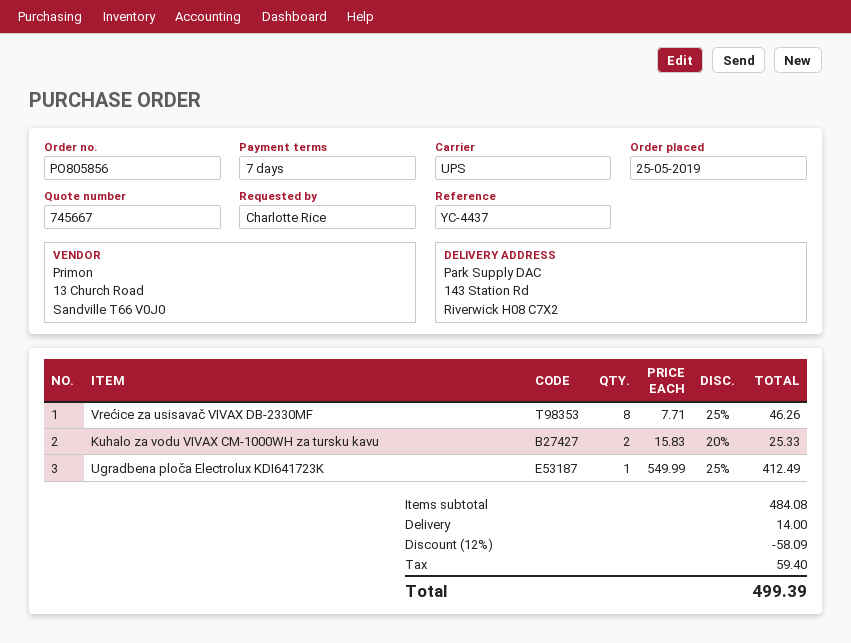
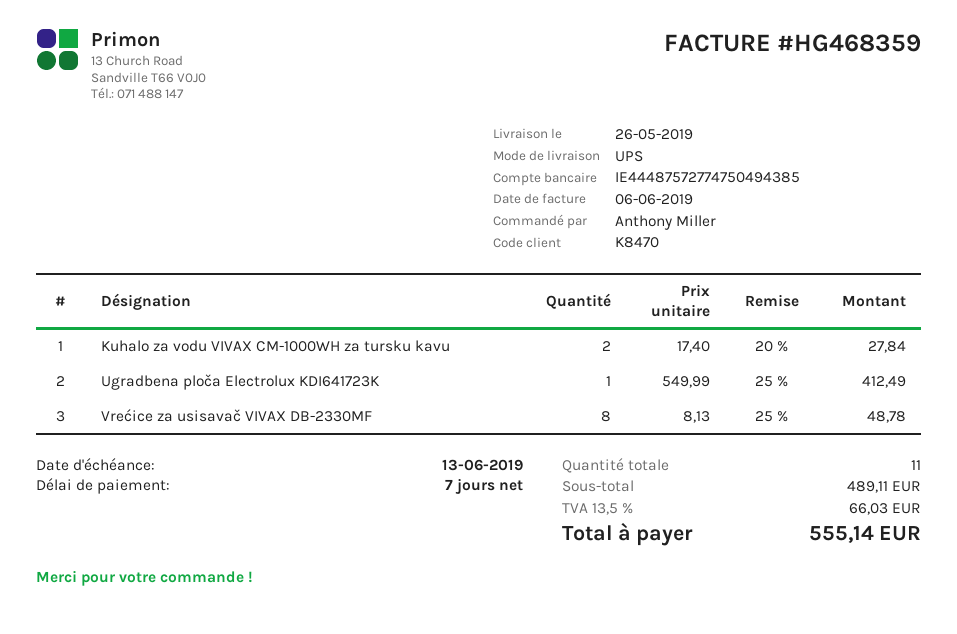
ordered by: Charlotte Rice -> Anthony Miller
Vrećice za usisavač VIVAX DB-2330MF: 8 x 7.71 - 25% = 46.26 -> 8 x 8.13 - 25% = 48.78
Kuhalo za vodu VIVAX CM-1000WH za tursku kavu: 2 x 15.83 - 20% = 25.33 -> 2 x 17.40 - 20% = 27.84
subtotal: 484.08 -> 489.11
discount: 12% = 58.09 -> none
shipping: 14.00 -> none
tax: 59.40 -> 66.03
total: 499.39 -> 555.14

